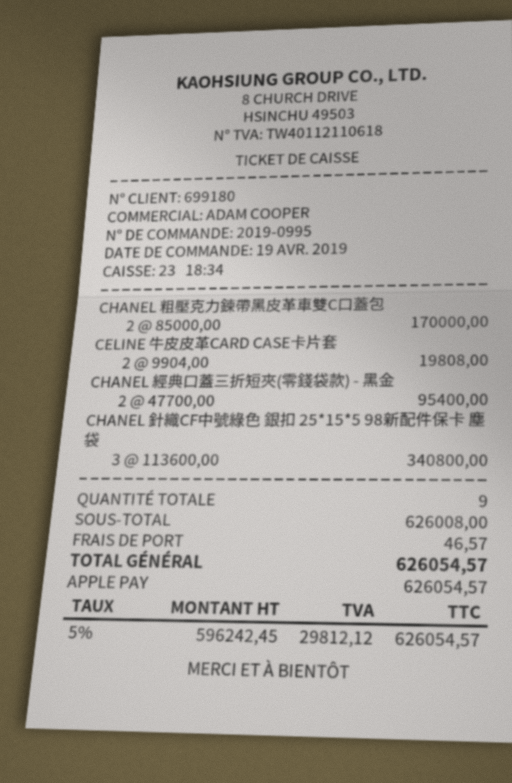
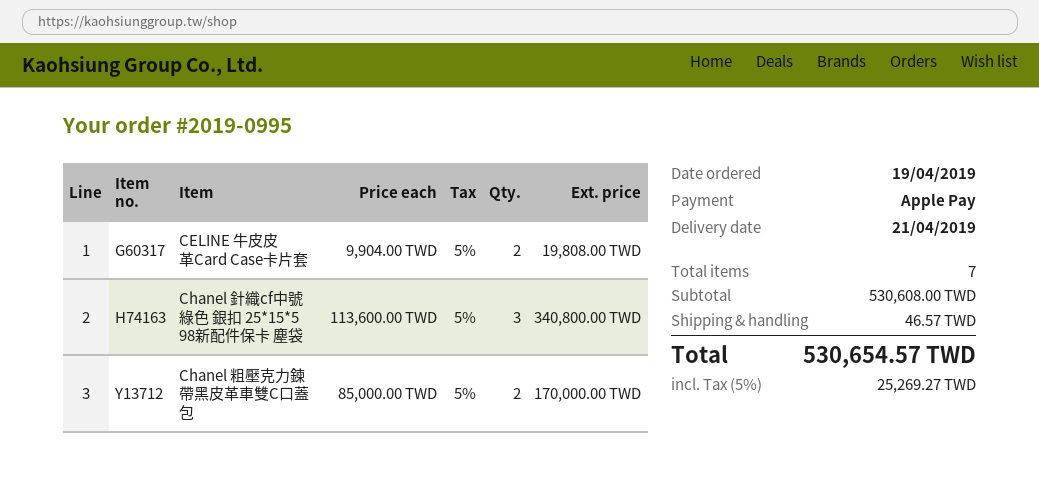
CHANEL 經典口蓋三折短夾(零錢袋款) - 黑金: 2 x 47700.00 = 95400.00 -> none
total quantity: 9 -> 7
subtotal: 626008.00 -> 530608.00
tax: 5% = 29812.12 -> 5% = 25269.27
total: 626054.57 -> 530654.57

